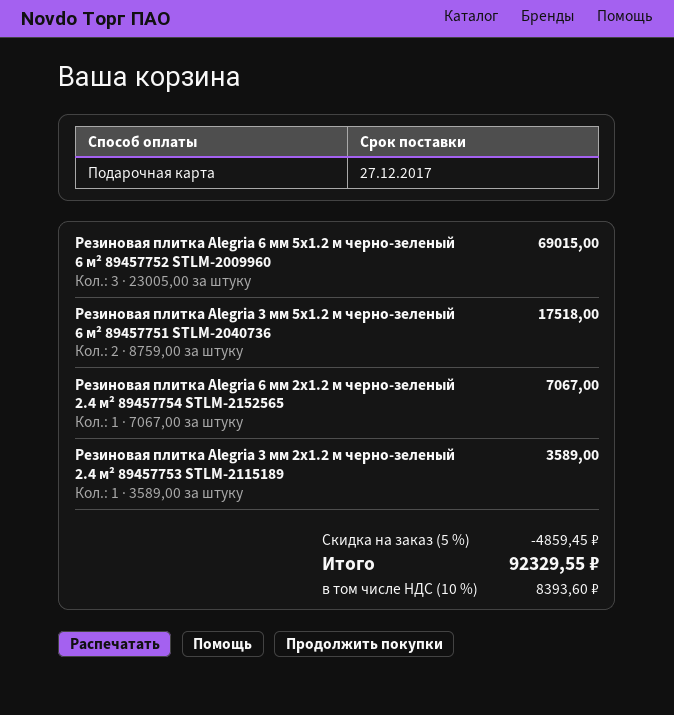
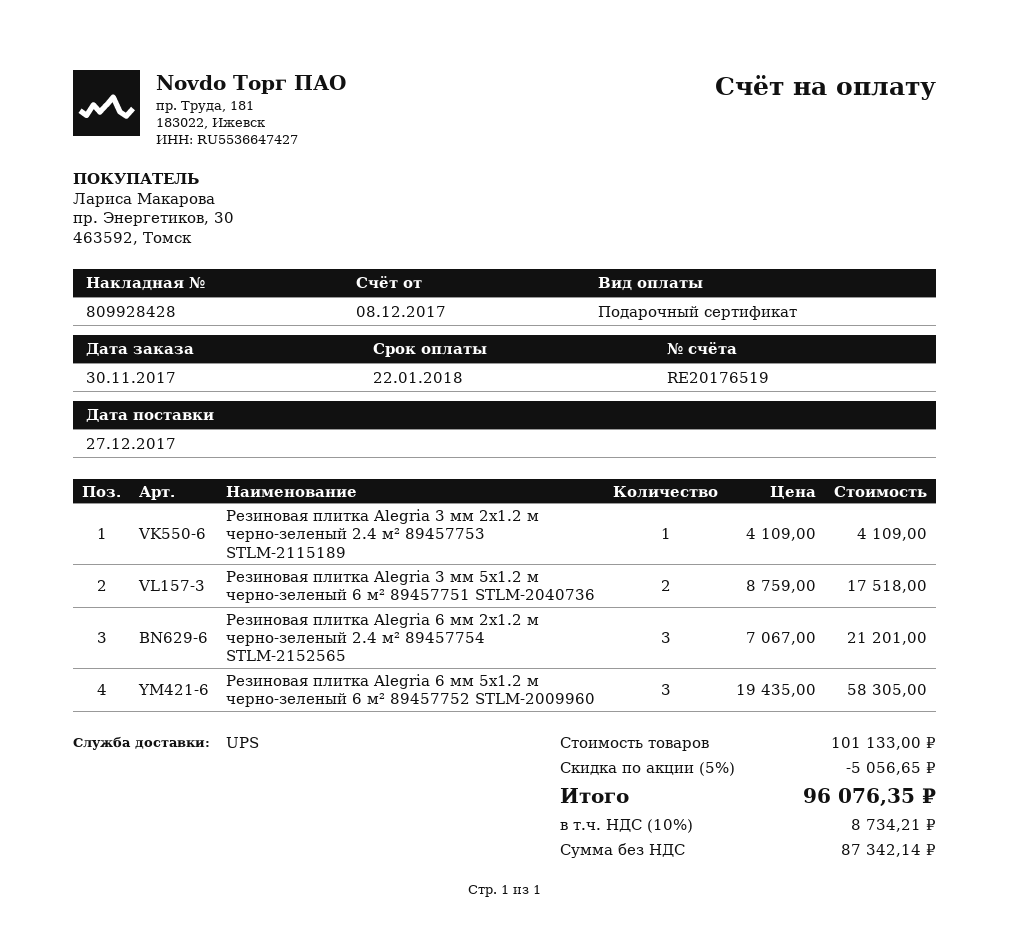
Резиновая плитка Alegria 6 мм 5x1.2 м черно-зеленый 6 м² 89457752 STLM-2009960: 3 x 23005.00 = 69015.00 -> 3 x 19435.00 = 58305.00
Резиновая плитка Alegria 6 мм 2x1.2 м черно-зеленый 2.4 м² 89457754 STLM-2152565: 1 x 7067.00 = 7067.00 -> 3 x 7067.00 = 21201.00
Резиновая плитка Alegria 3 мм 2x1.2 м черно-зеленый 2.4 м² 89457753 STLM-2115189: 1 x 3589.00 = 3589.00 -> 1 x 4109.00 = 4109.00
discount: 5% = 4859.45 -> 5% = 5056.65
tax: 10% = 8393.60 -> 10% = 8734.21
total: 92329.55 -> 96076.35

